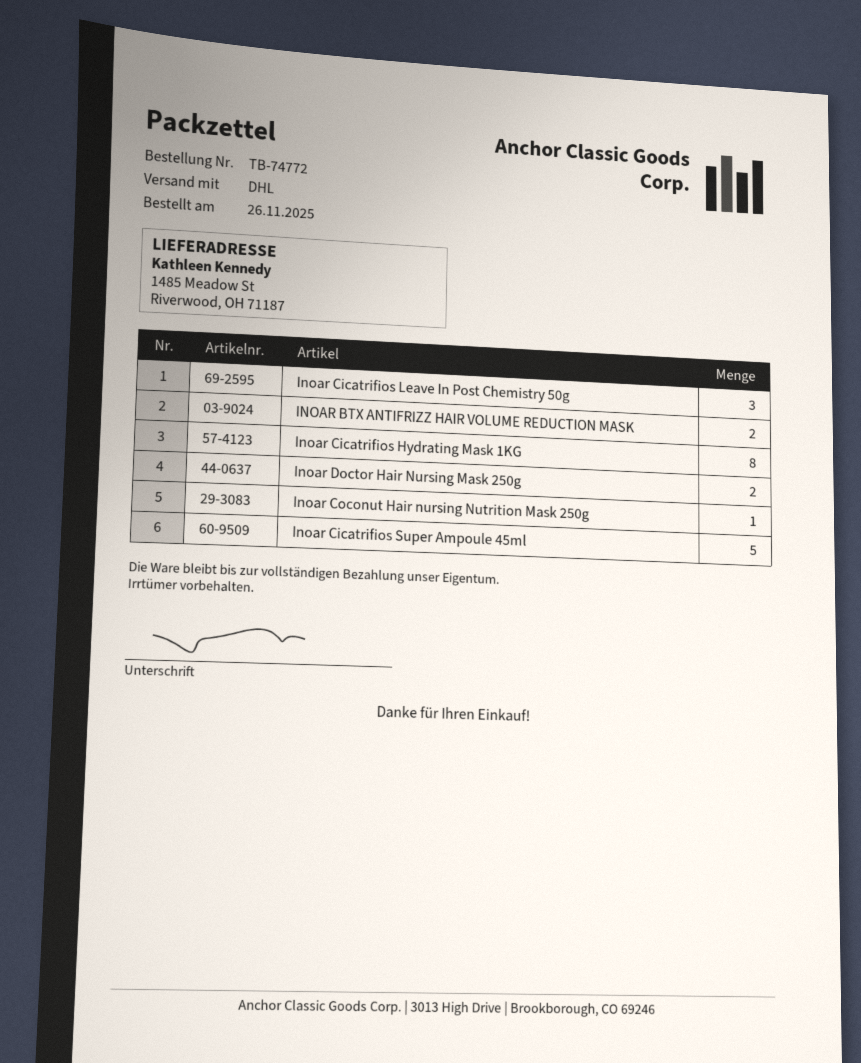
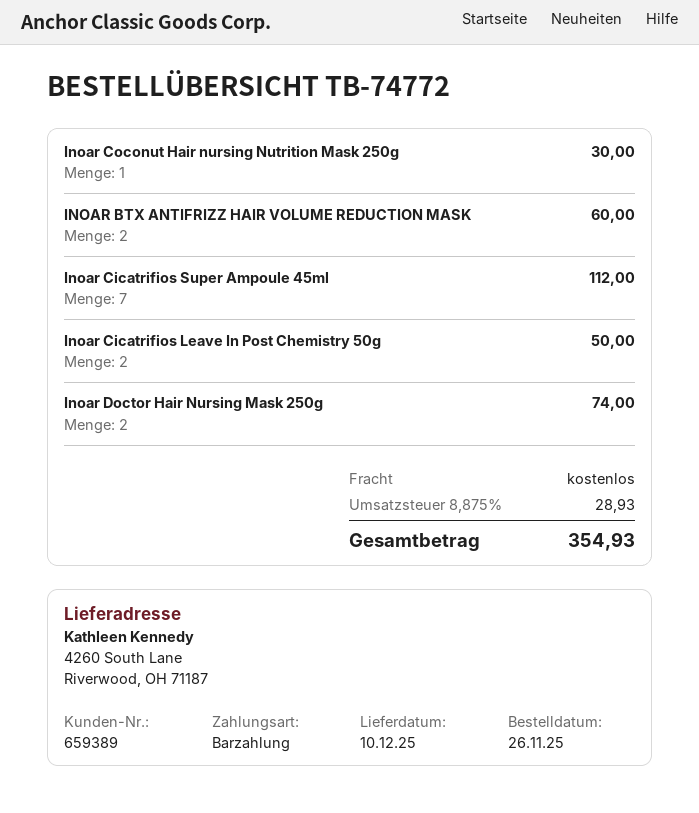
ship to: 1485 Meadow St, Riverwood, OH 71187 -> 4260 South Lane, Riverwood, OH 71187
Inoar Cicatrifios Leave In Post Chemistry 50g: 3 -> 2
Inoar Cicatrifios Hydrating Mask 1KG: 8 -> none
Inoar Cicatrifios Super Ampoule 45ml: 5 -> 7

